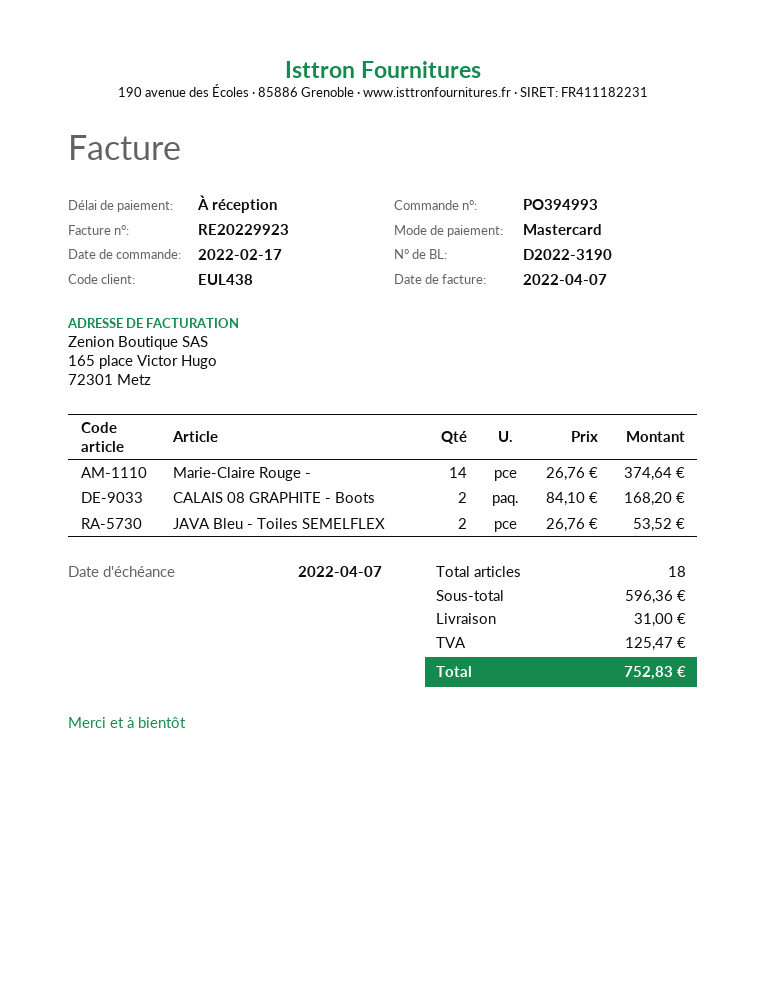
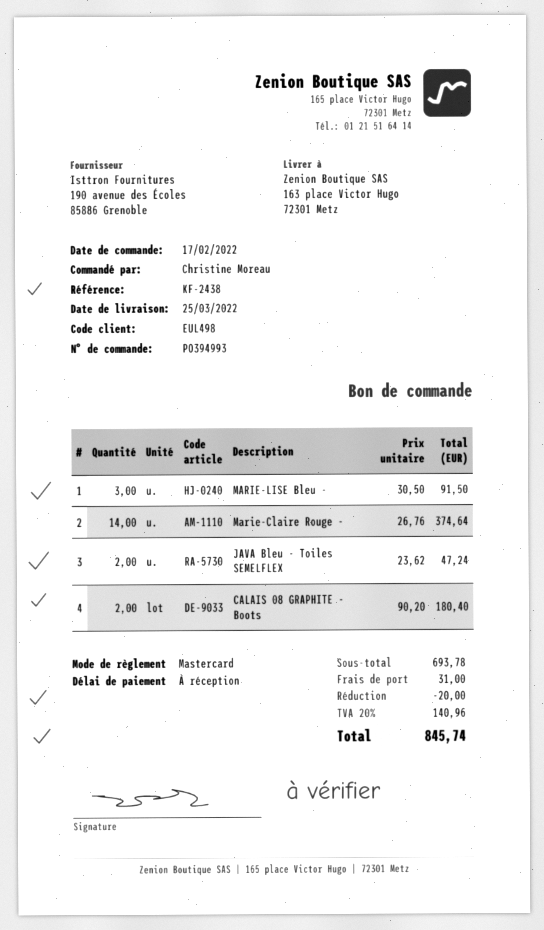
customer number: EUL438 -> EUL498
CALAIS 08 GRAPHITE - Boots: 2 x 84.10 = 168.20 -> 2 x 90.20 = 180.40
JAVA Bleu - Toiles SEMELFLEX: 2 x 26.76 = 53.52 -> 2 x 23.62 = 47.24
MARIE-LISE Bleu -: none -> 3 x 30.50 = 91.50
subtotal: 596.36 -> 693.78
discount: none -> 20.00
tax: 125.47 -> 140.96
total: 752.83 -> 845.74

